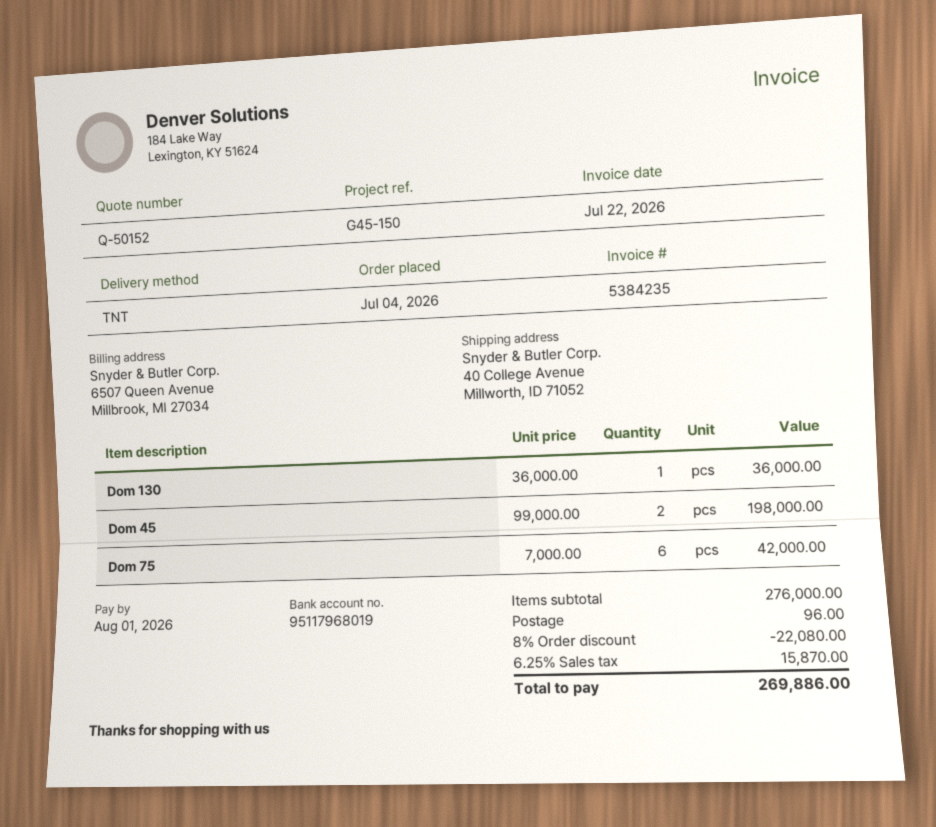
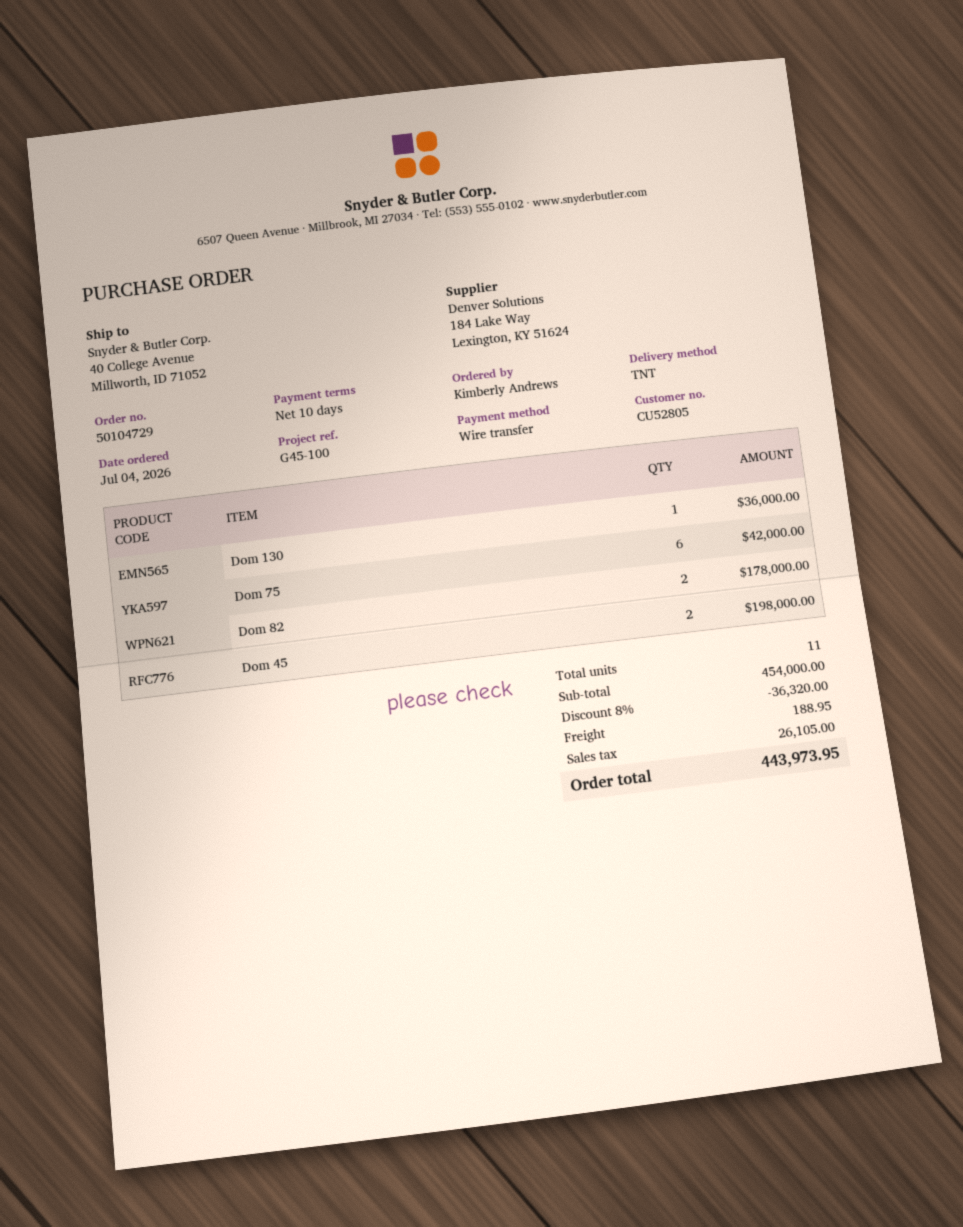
reference: G45-150 -> G45-100
Dom 82: none -> 2 for 178000.00
subtotal: 276000.00 -> 454000.00
discount: 8% = 22080.00 -> 8% = 36320.00
shipping: 96.00 -> 188.95
tax: 15870.00 -> 26105.00
total: 269886.00 -> 443973.95

